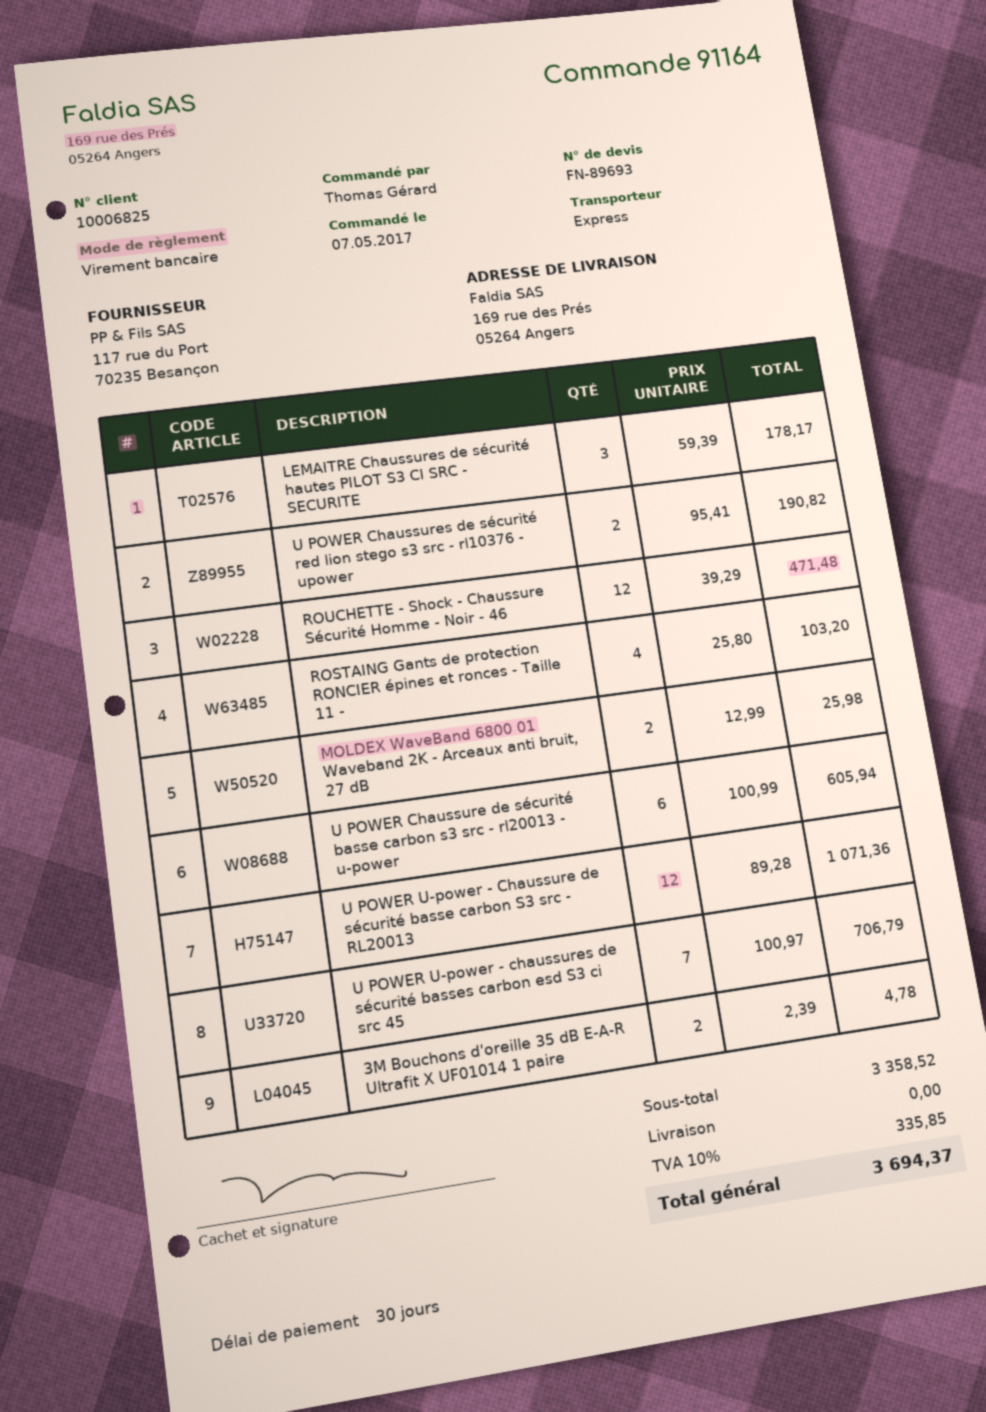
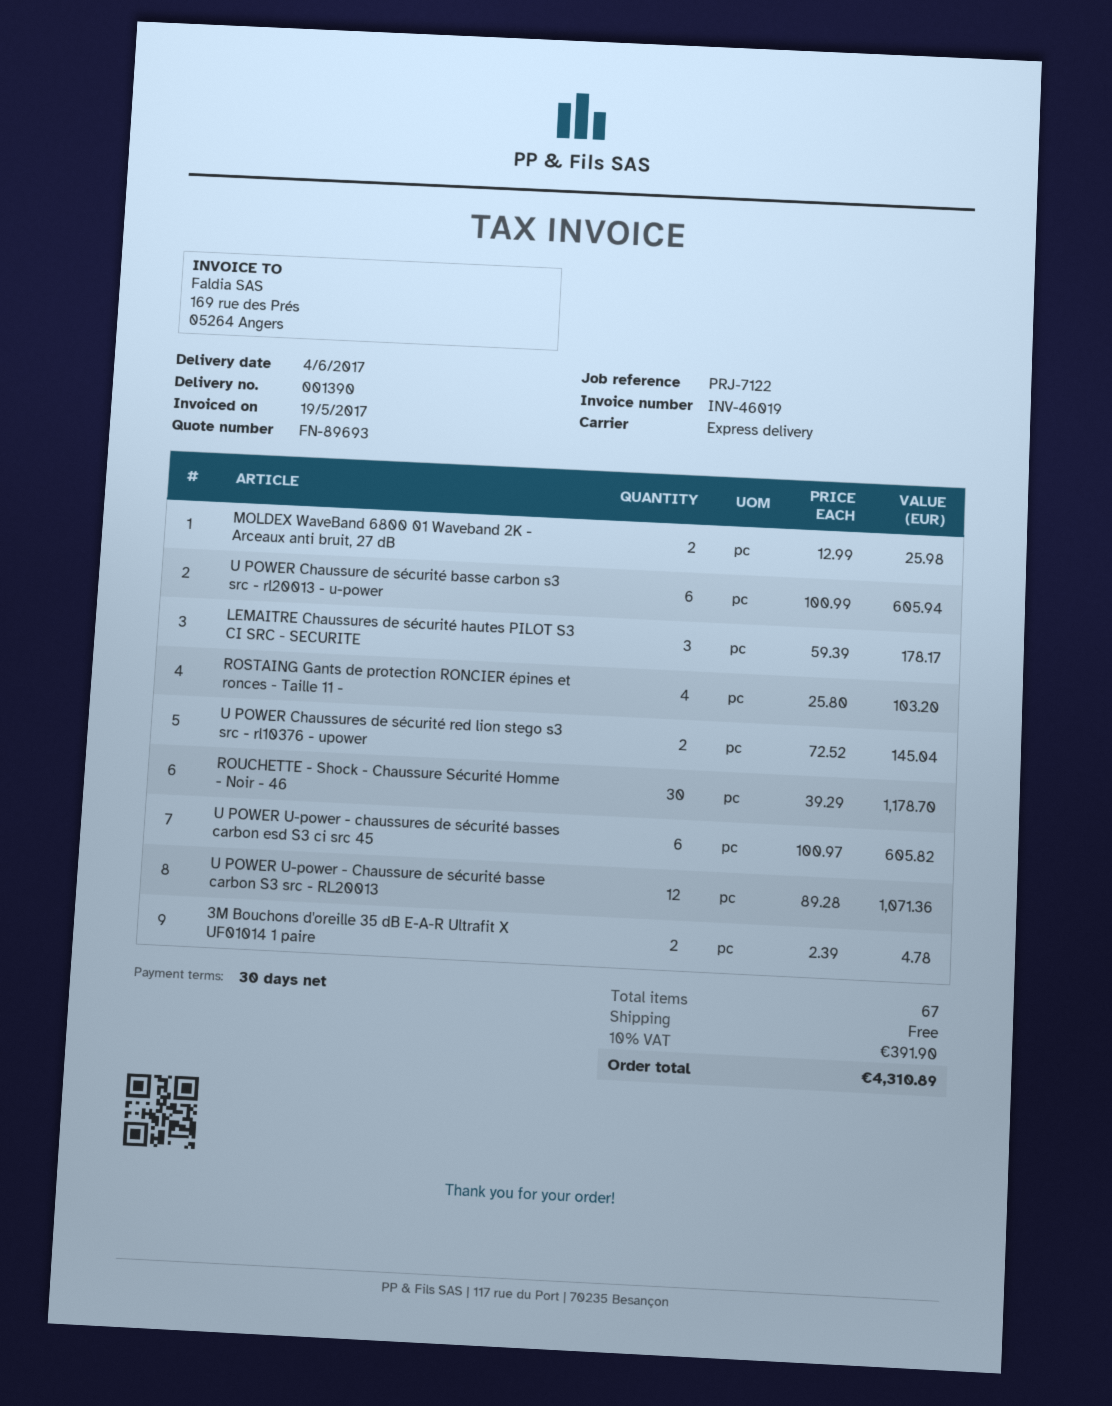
U POWER Chaussures de sécurité red lion stego s3 src - rl10376 - upower: 2 x 95.41 = 190.82 -> 2 x 72.52 = 145.04
ROUCHETTE - Shock - Chaussure Sécurité Homme - Noir - 46: 12 x 39.29 = 471.48 -> 30 x 39.29 = 1178.70
U POWER U-power - chaussures de sécurité basses carbon esd S3 ci src 45: 7 x 100.97 = 706.79 -> 6 x 100.97 = 605.82
tax: 10% = 335.85 -> 10% = 391.90
total: 3694.37 -> 4310.89

